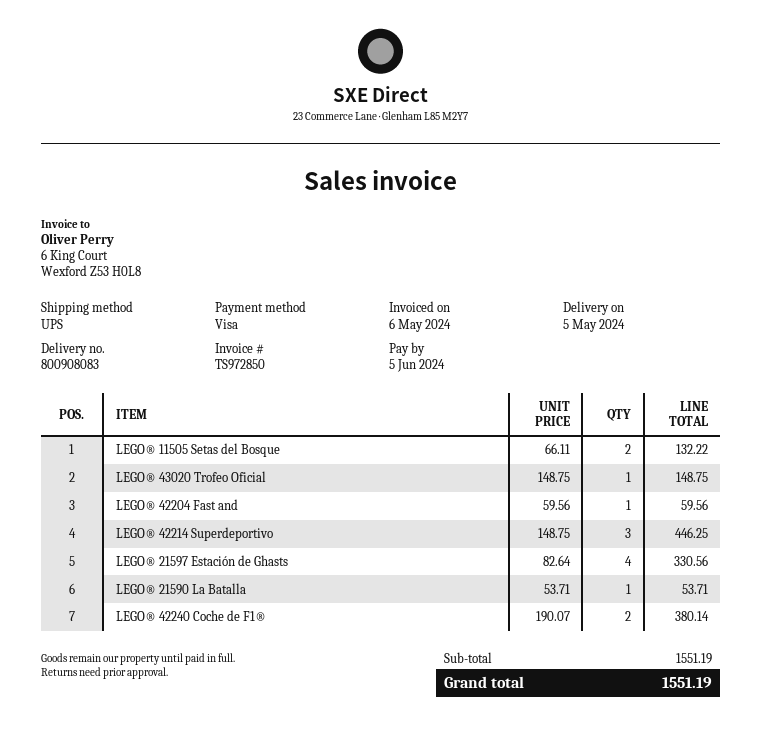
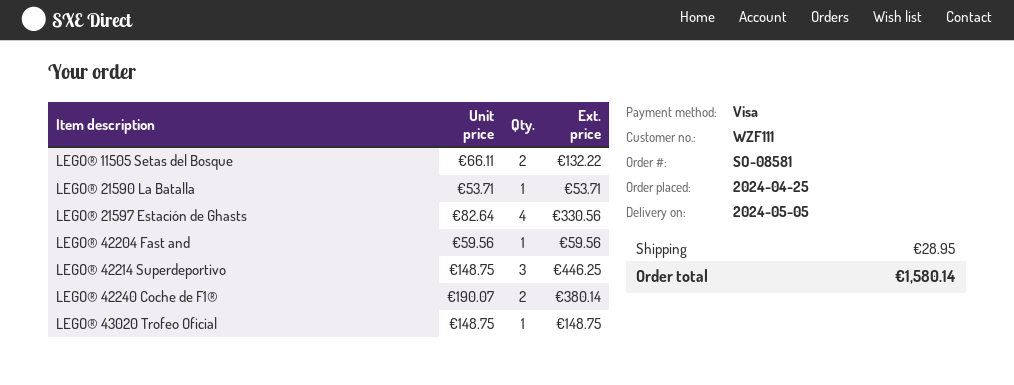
shipping: none -> 28.95
total: 1551.19 -> 1580.14

